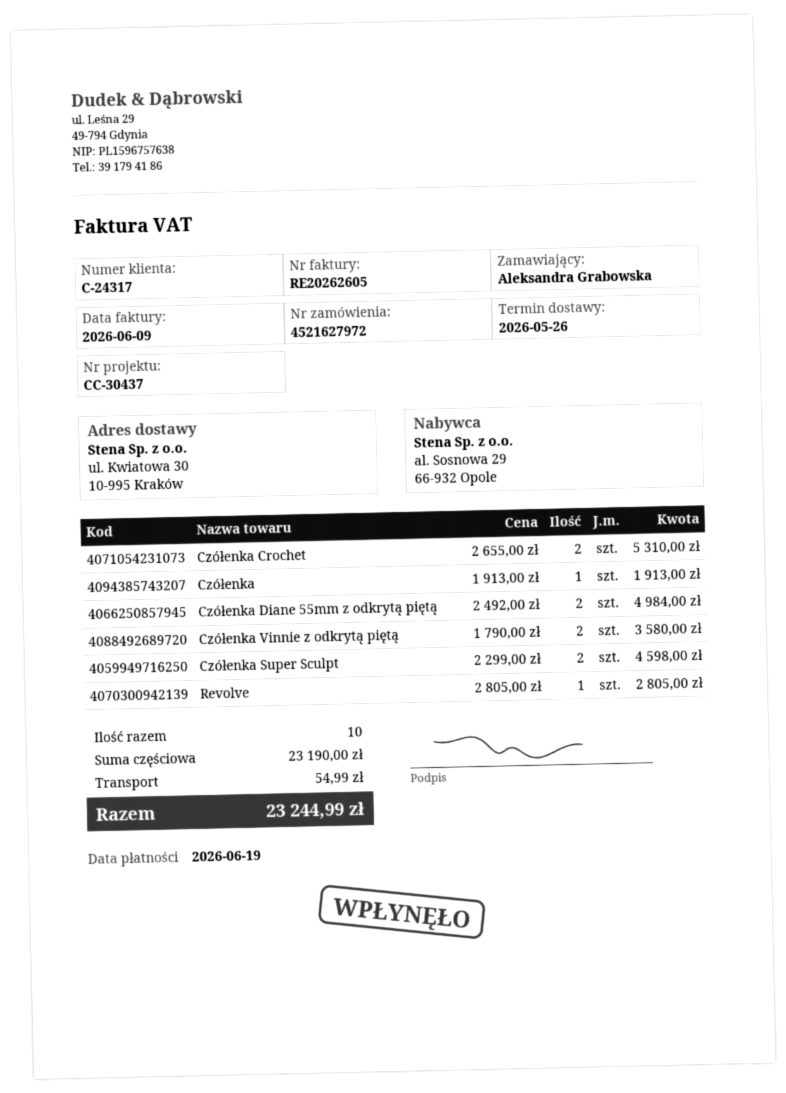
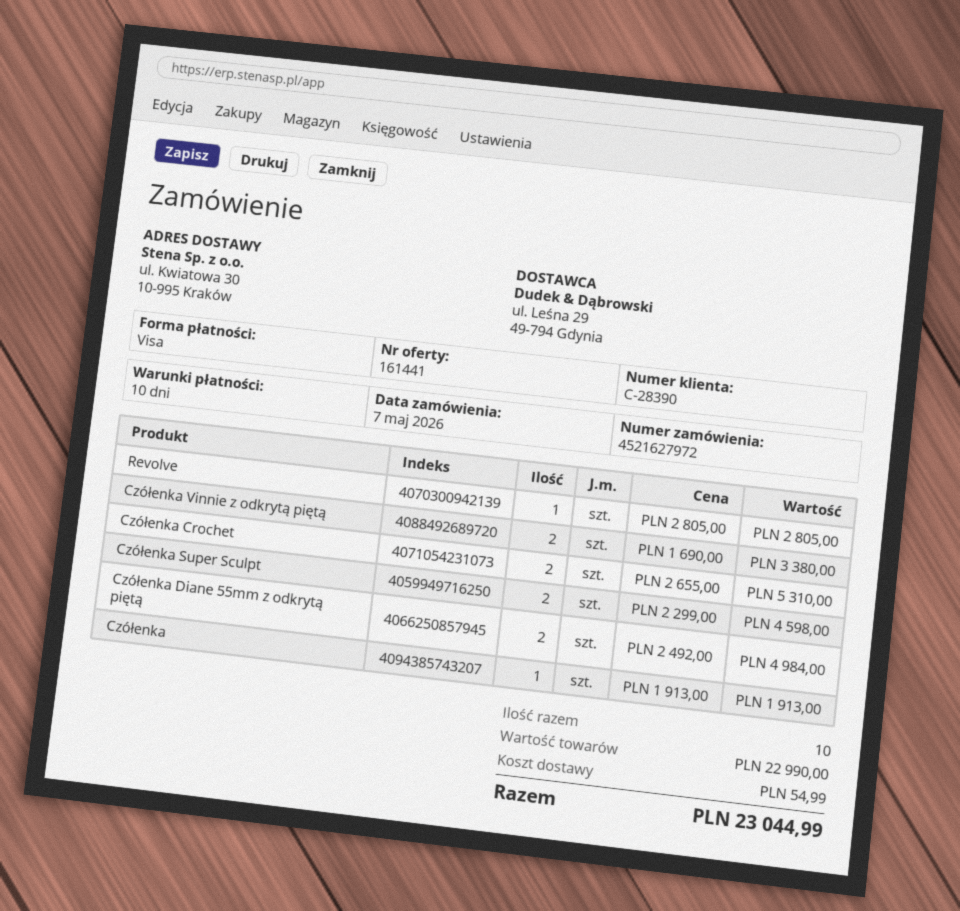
customer number: C-24317 -> C-28390
Czółenka Vinnie z odkrytą piętą: 2 x 1790.00 = 3580.00 -> 2 x 1690.00 = 3380.00
subtotal: 23190.00 -> 22990.00
total: 23244.99 -> 23044.99

